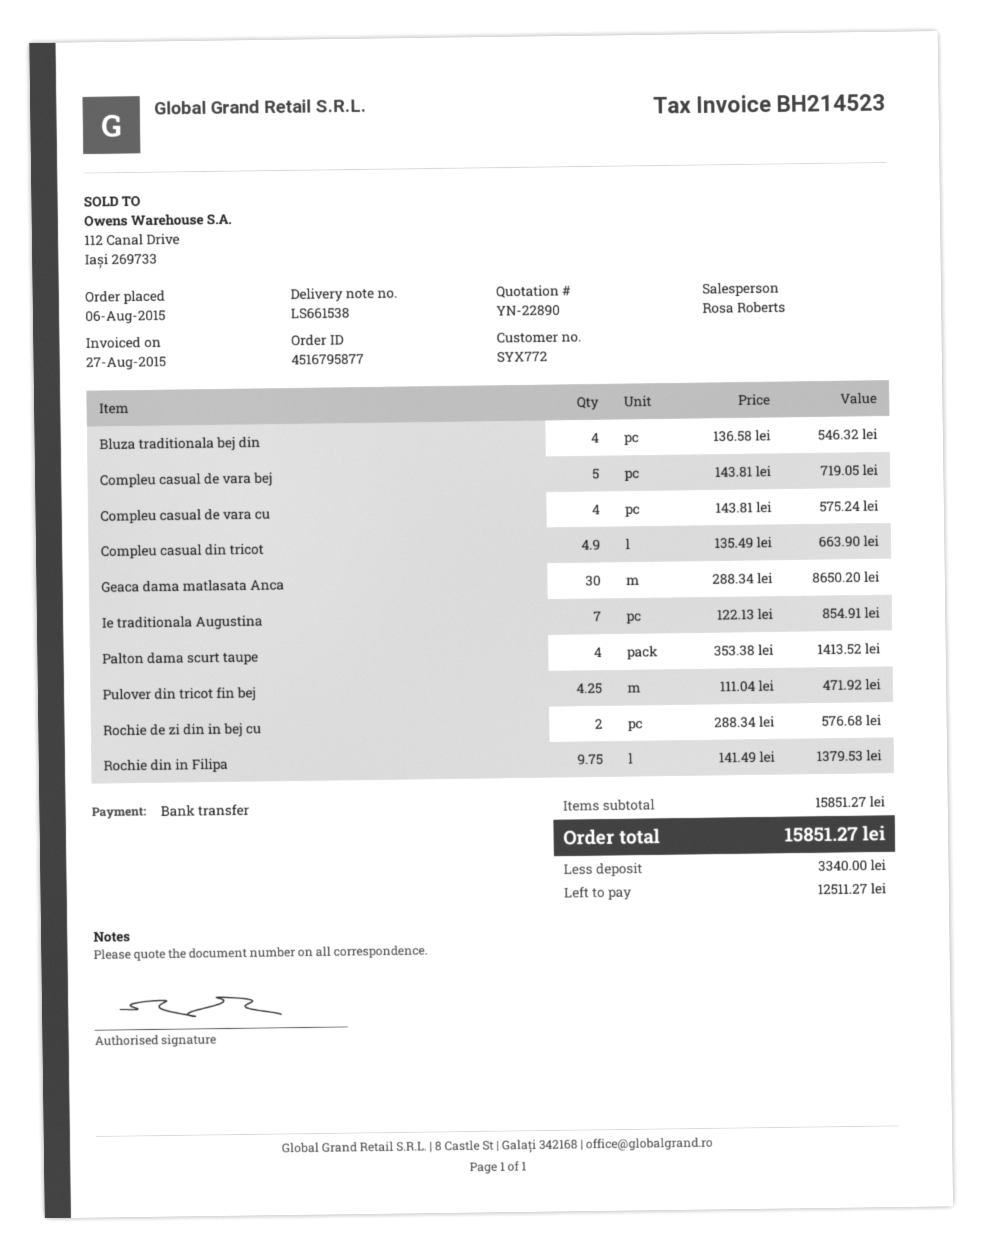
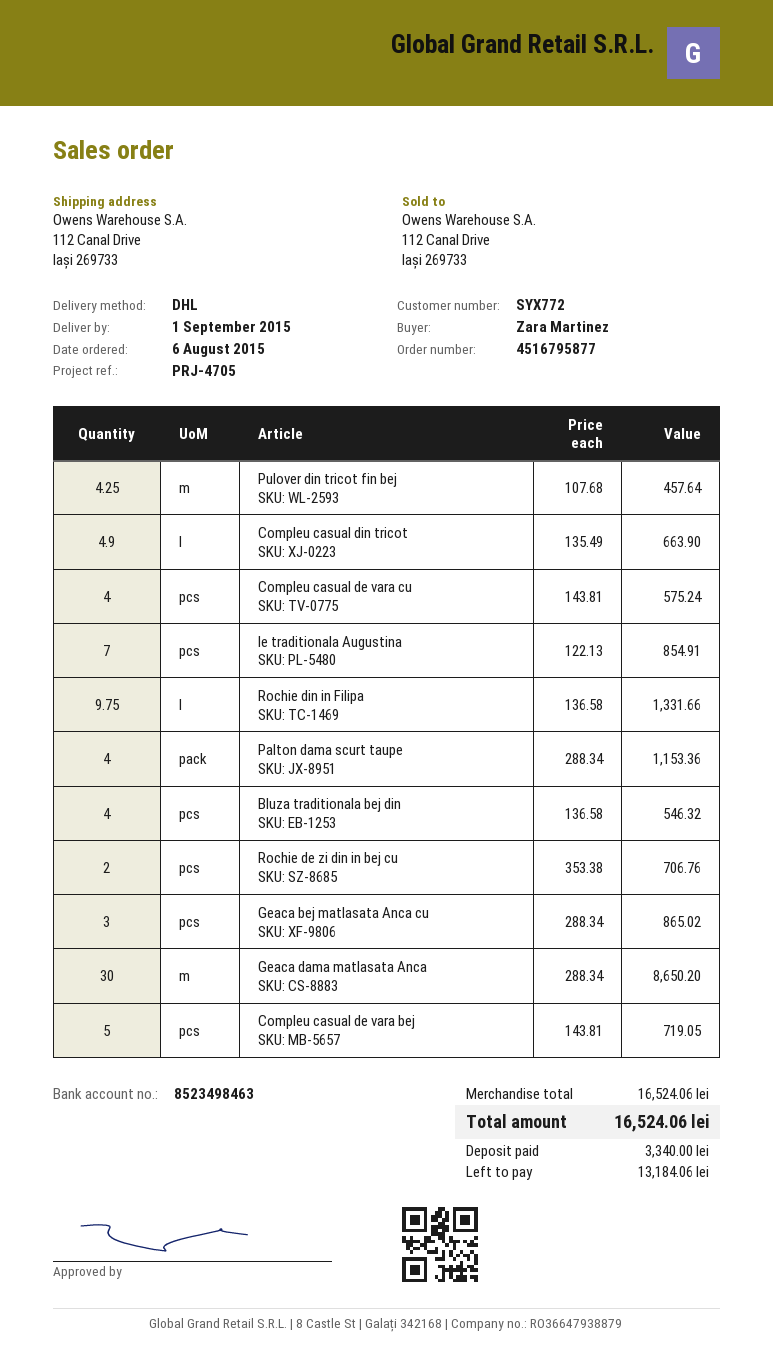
Palton dama scurt taupe: 4 x 353.38 = 1413.52 -> 4 x 288.34 = 1153.36
Pulover din tricot fin bej: 4.25 x 111.04 = 471.92 -> 4.25 x 107.68 = 457.64
Rochie de zi din in bej cu: 2 x 288.34 = 576.68 -> 2 x 353.38 = 706.76
Rochie din in Filipa: 9.75 x 141.49 = 1379.53 -> 9.75 x 136.58 = 1331.66
Geaca bej matlasata Anca cu: none -> 3 x 288.34 = 865.02
subtotal: 15851.27 -> 16524.06
total: 15851.27 -> 16524.06
balance: 12511.27 -> 13184.06

